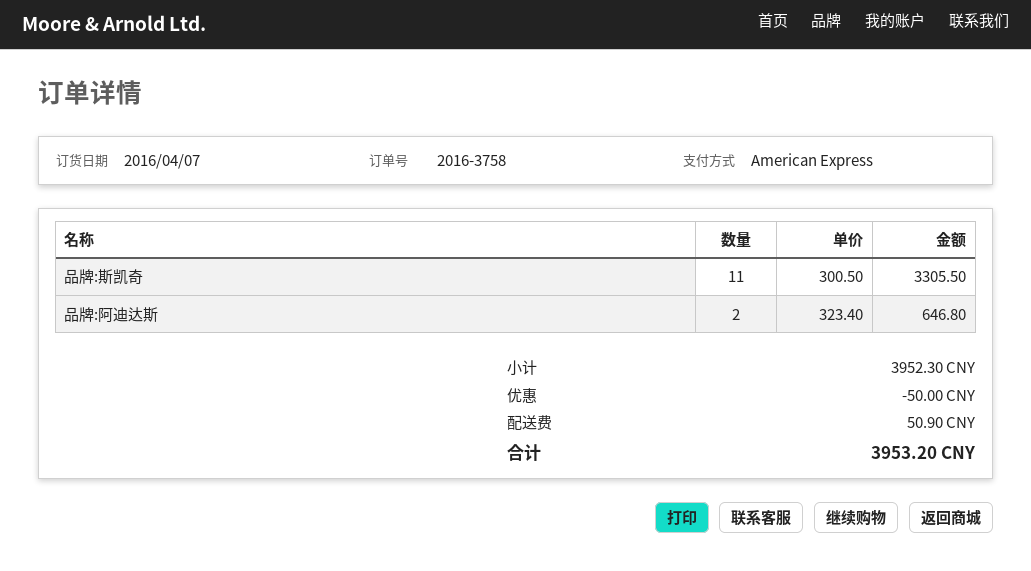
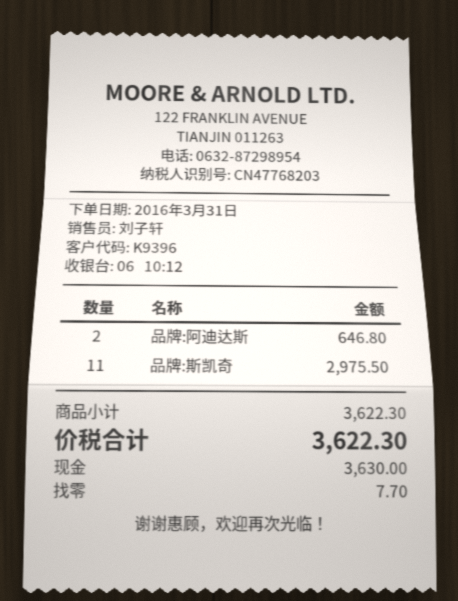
order date: 2016-04-07 -> 2016-03-31
payment method: American Express -> cash
品牌:斯凯奇: 11 for 3305.50 -> 11 for 2975.50
subtotal: 3952.30 -> 3622.30
discount: 50.00 -> none
shipping: 50.90 -> none
total: 3953.20 -> 3622.30

